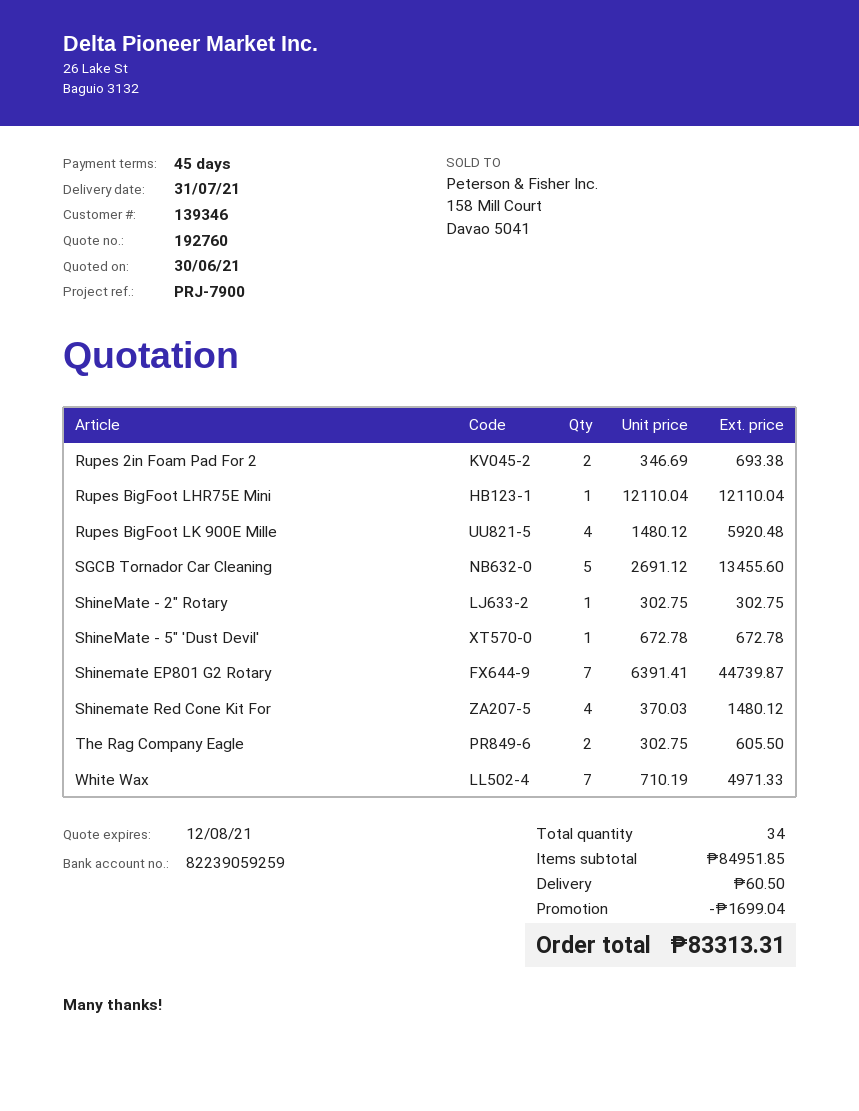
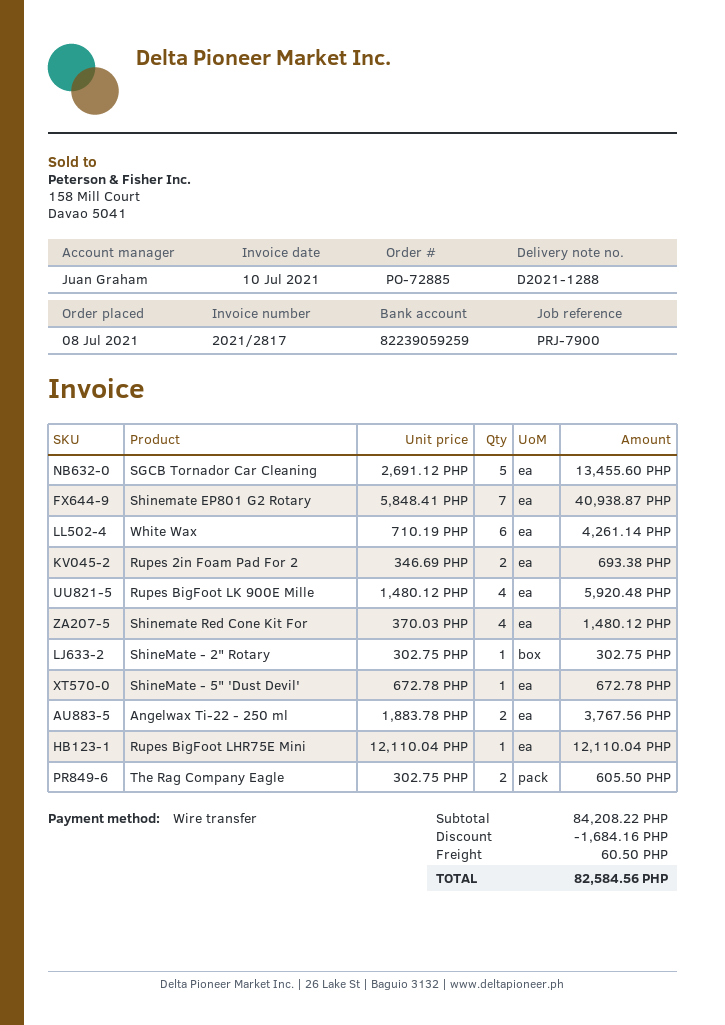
Shinemate EP801 G2 Rotary: 7 x 6391.41 = 44739.87 -> 7 x 5848.41 = 40938.87
White Wax: 7 x 710.19 = 4971.33 -> 6 x 710.19 = 4261.14
Angelwax Ti-22 - 250 ml: none -> 2 x 1883.78 = 3767.56
subtotal: 84951.85 -> 84208.22
discount: 1699.04 -> 1684.16
total: 83313.31 -> 82584.56

